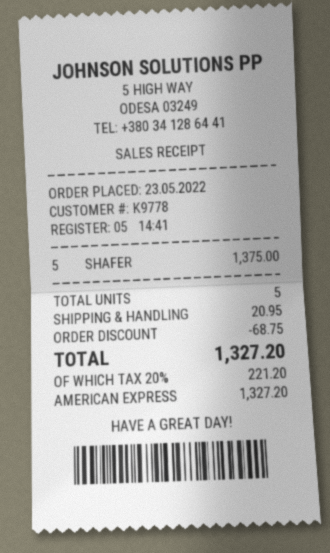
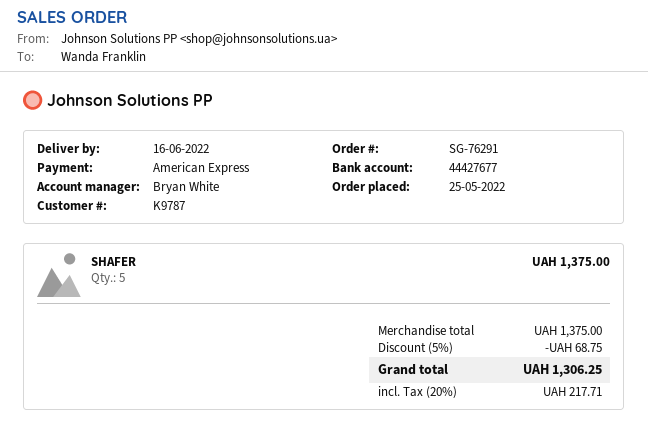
order date: 2022-05-23 -> 2022-05-25
customer number: K9778 -> K9787
shipping: 20.95 -> none
tax: 20% = 221.20 -> 20% = 217.71
total: 1327.20 -> 1306.25

